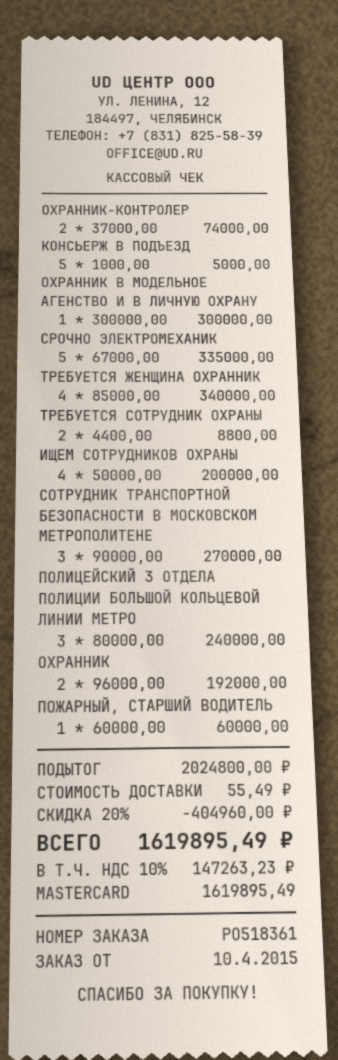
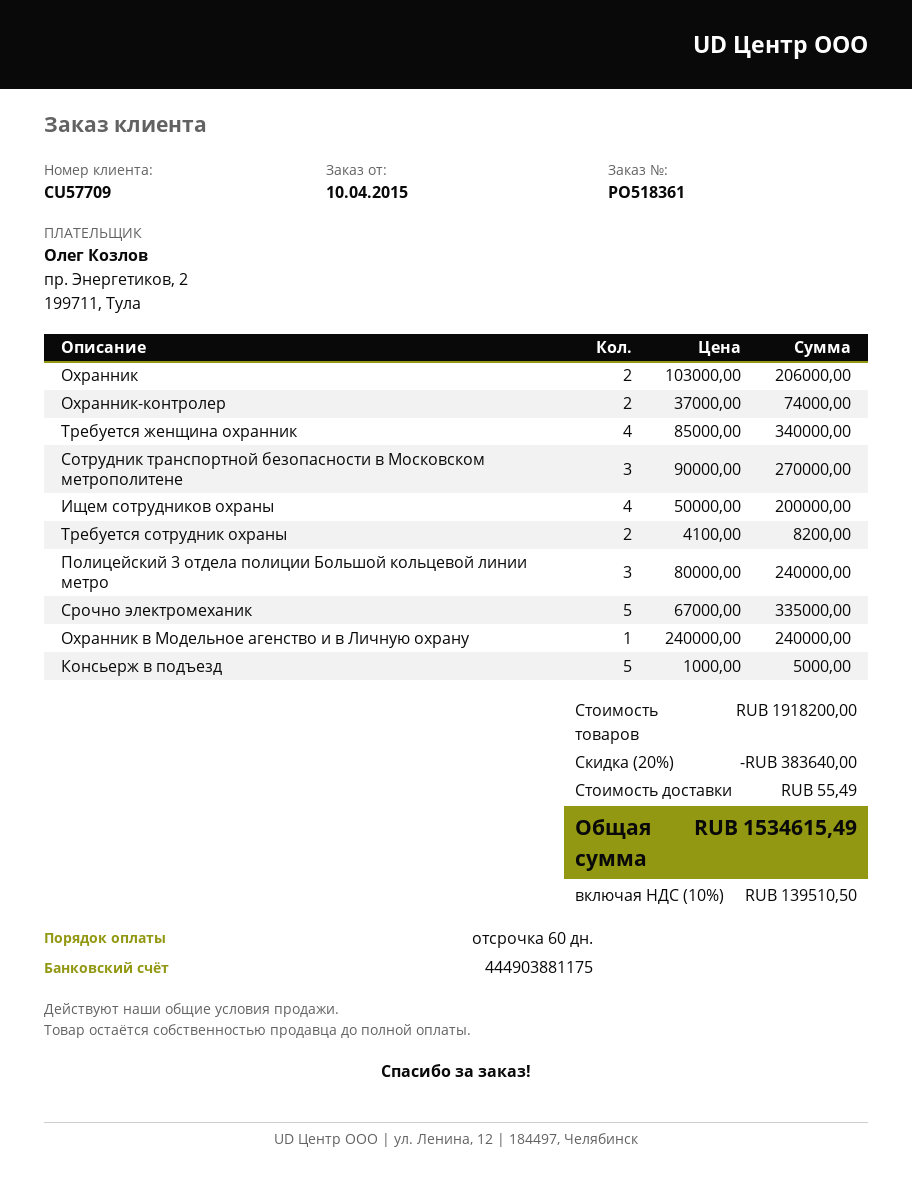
ОХРАННИК В МОДЕЛЬНОЕ АГЕНСТВО И В ЛИЧНУЮ ОХРАНУ: 1 x 300000.00 = 300000.00 -> 1 x 240000.00 = 240000.00
ТРЕБУЕТСЯ СОТРУДНИК ОХРАНЫ: 2 x 4400.00 = 8800.00 -> 2 x 4100.00 = 8200.00
ОХРАННИК: 2 x 96000.00 = 192000.00 -> 2 x 103000.00 = 206000.00
ПОЖАРНЫЙ, СТАРШИЙ ВОДИТЕЛЬ: 1 x 60000.00 = 60000.00 -> none
subtotal: 2024800.00 -> 1918200.00
discount: 20% = 404960.00 -> 20% = 383640.00
tax: 10% = 147263.23 -> 10% = 139510.50
total: 1619895.49 -> 1534615.49

